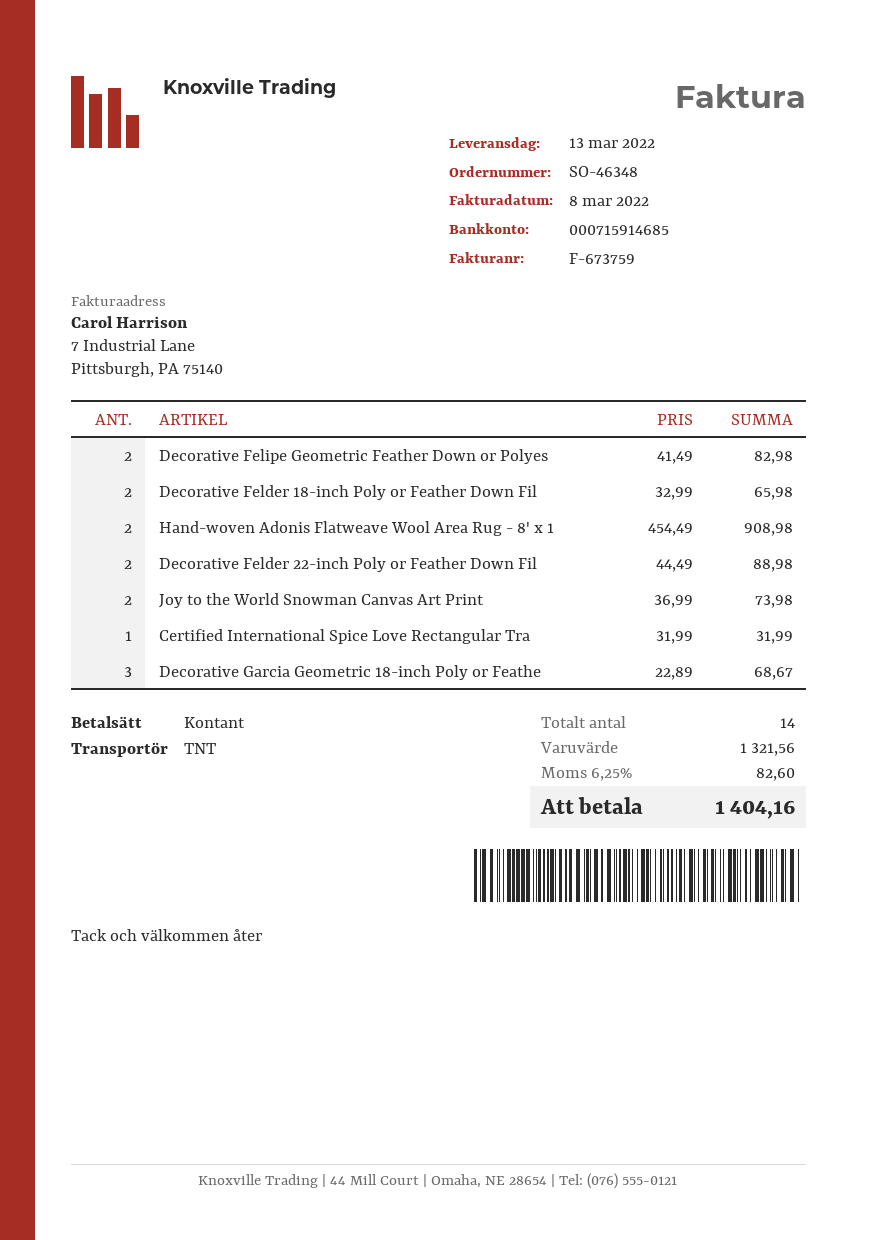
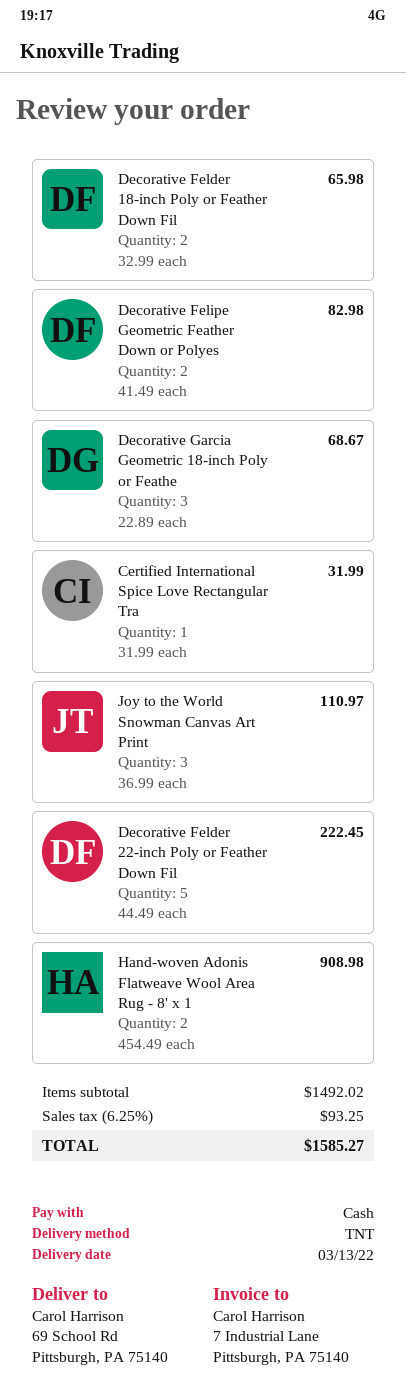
Decorative Felder 22-inch Poly or Feather Down Fil: 2 x 44.49 = 88.98 -> 5 x 44.49 = 222.45
Joy to the World Snowman Canvas Art Print: 2 x 36.99 = 73.98 -> 3 x 36.99 = 110.97
subtotal: 1321.56 -> 1492.02
tax: 6.25% = 82.60 -> 6.25% = 93.25
total: 1404.16 -> 1585.27

